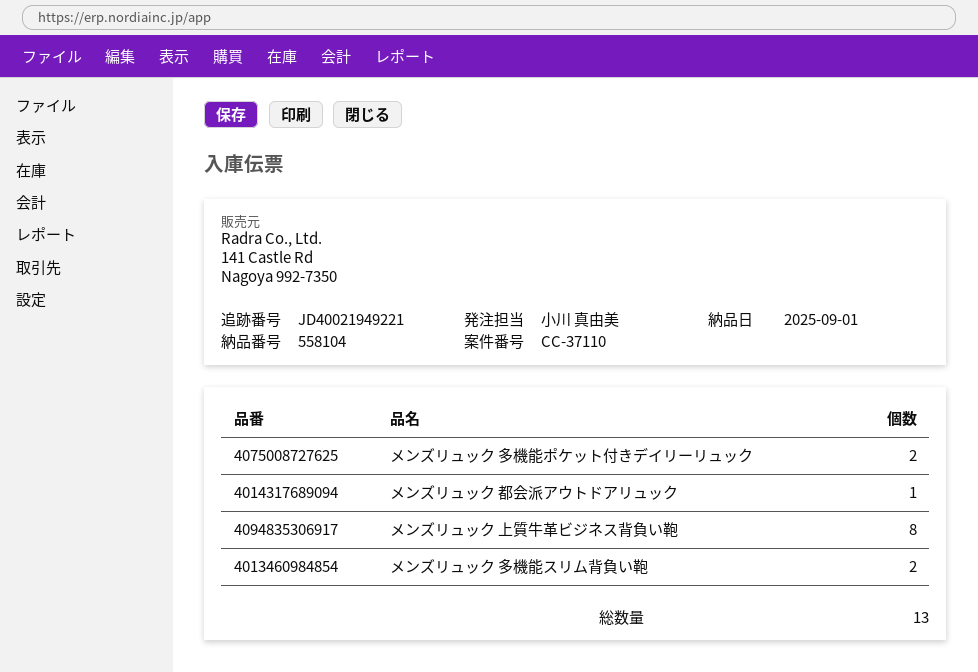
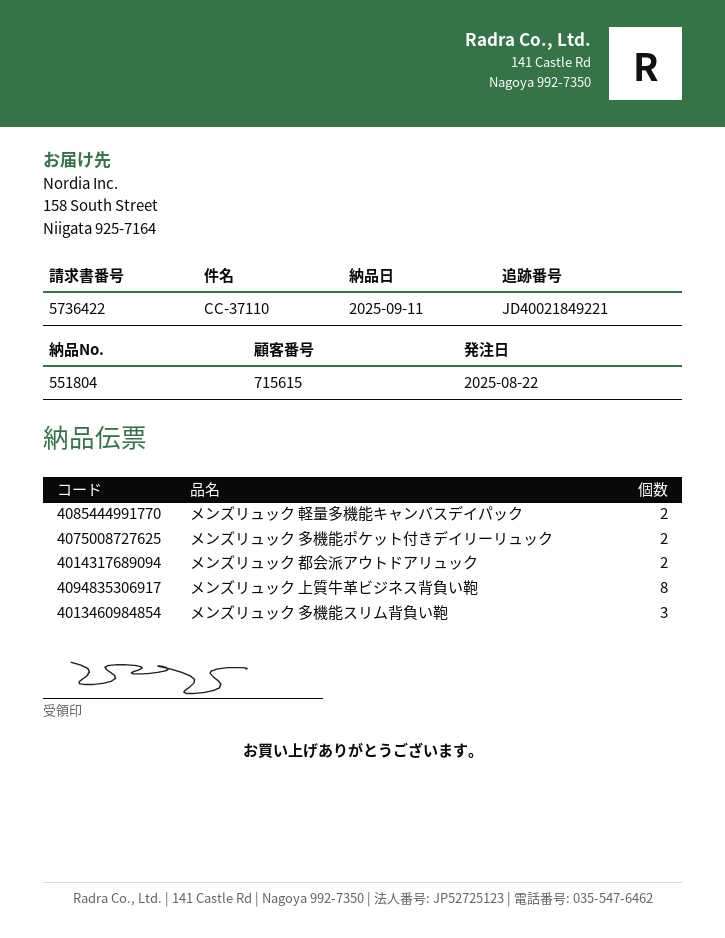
delivery note number: 558104 -> 551804
delivery date: 2025-09-01 -> 2025-09-11
tracking number: JD40021949221 -> JD40021849221
メンズリュック 都会派アウトドアリュック: 1 -> 2
メンズリュック 多機能スリム背負い鞄: 2 -> 3
メンズリュック 軽量多機能キャンバスデイパック: none -> 2

